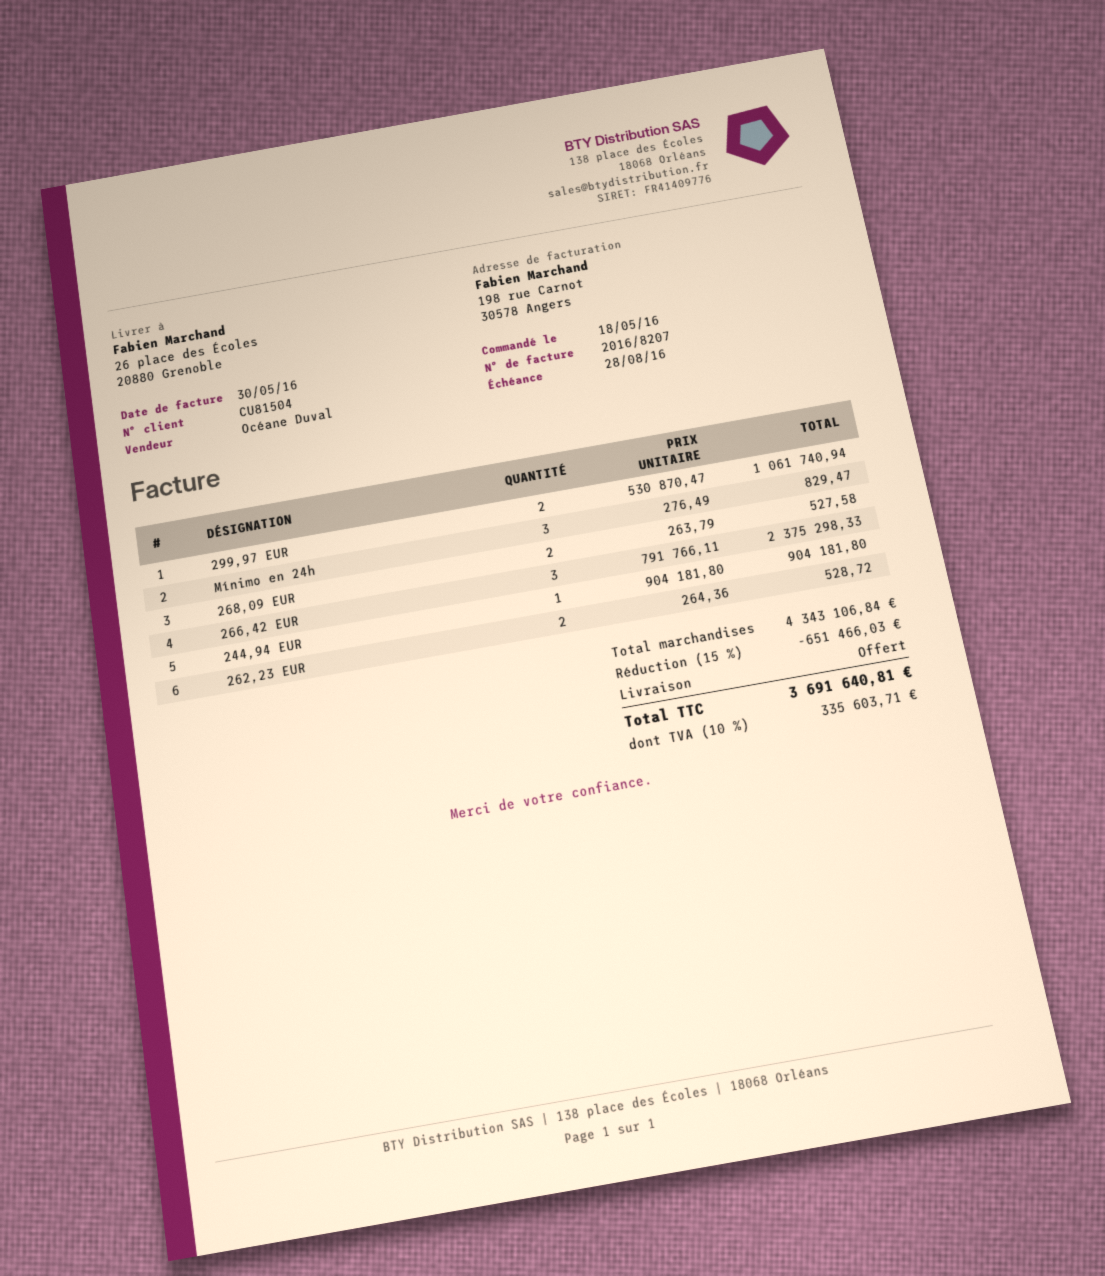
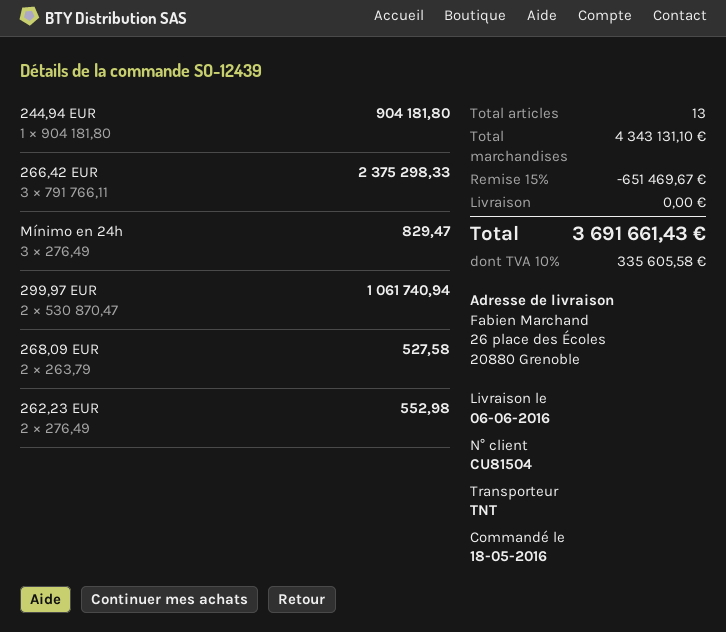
262,23 EUR: 2 x 264.36 = 528.72 -> 2 x 276.49 = 552.98
subtotal: 4343106.84 -> 4343131.10
discount: 15% = 651466.03 -> 15% = 651469.67
tax: 10% = 335603.71 -> 10% = 335605.58
total: 3691640.81 -> 3691661.43

